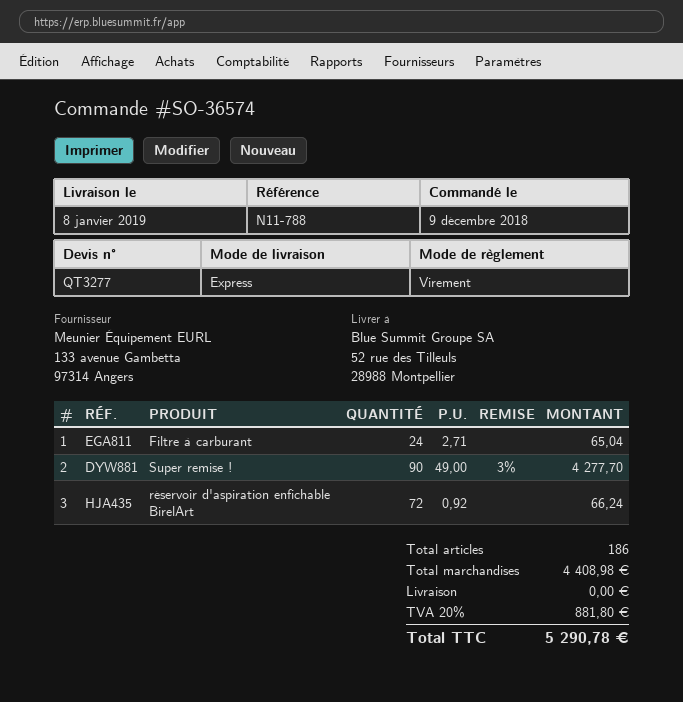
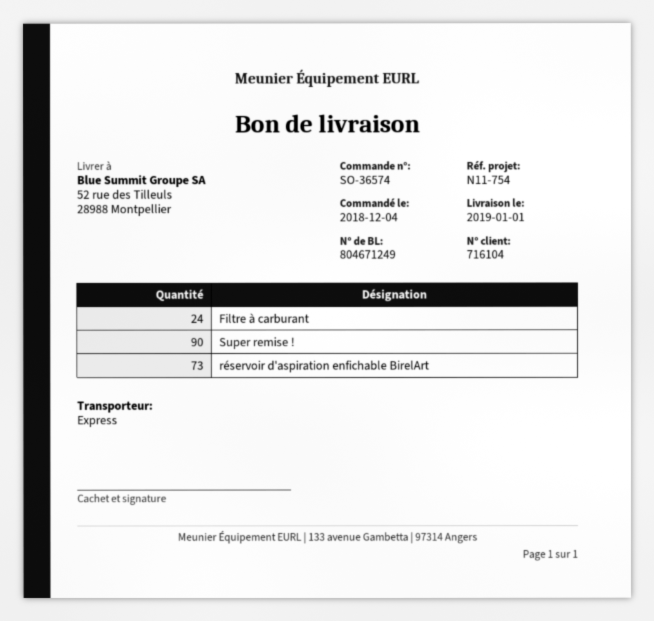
order date: 2018-12-09 -> 2018-12-04
delivery date: 2019-01-08 -> 2019-01-01
reference: N11-788 -> N11-754
réservoir d'aspiration enfichable BirelArt: 72 -> 73

